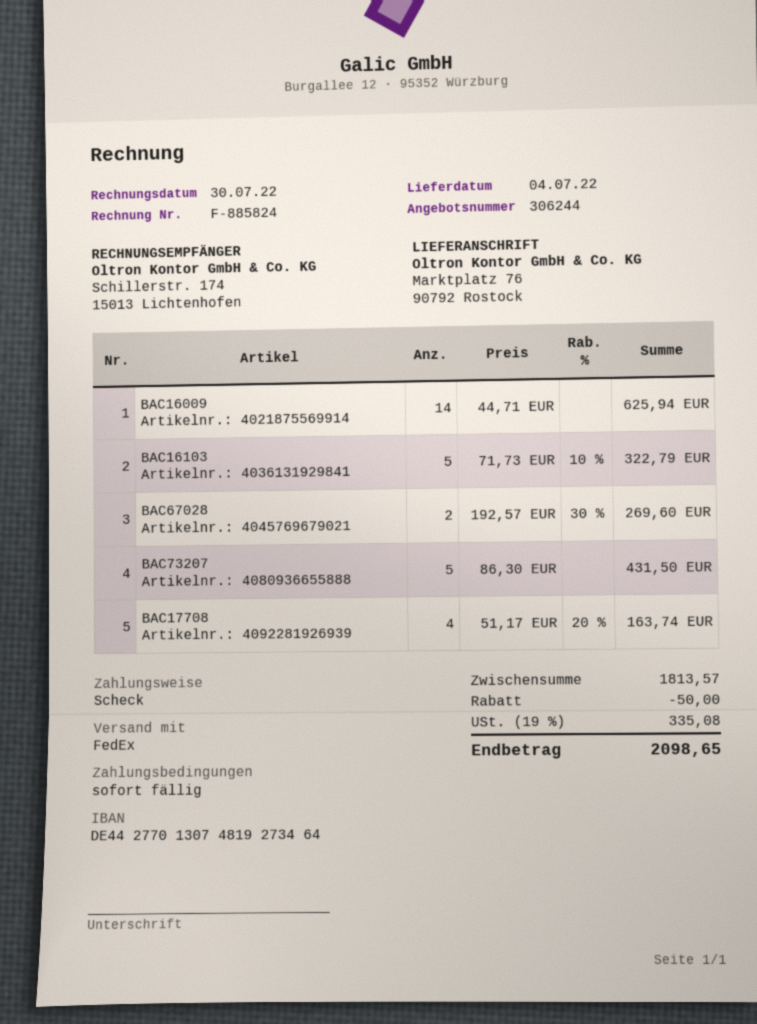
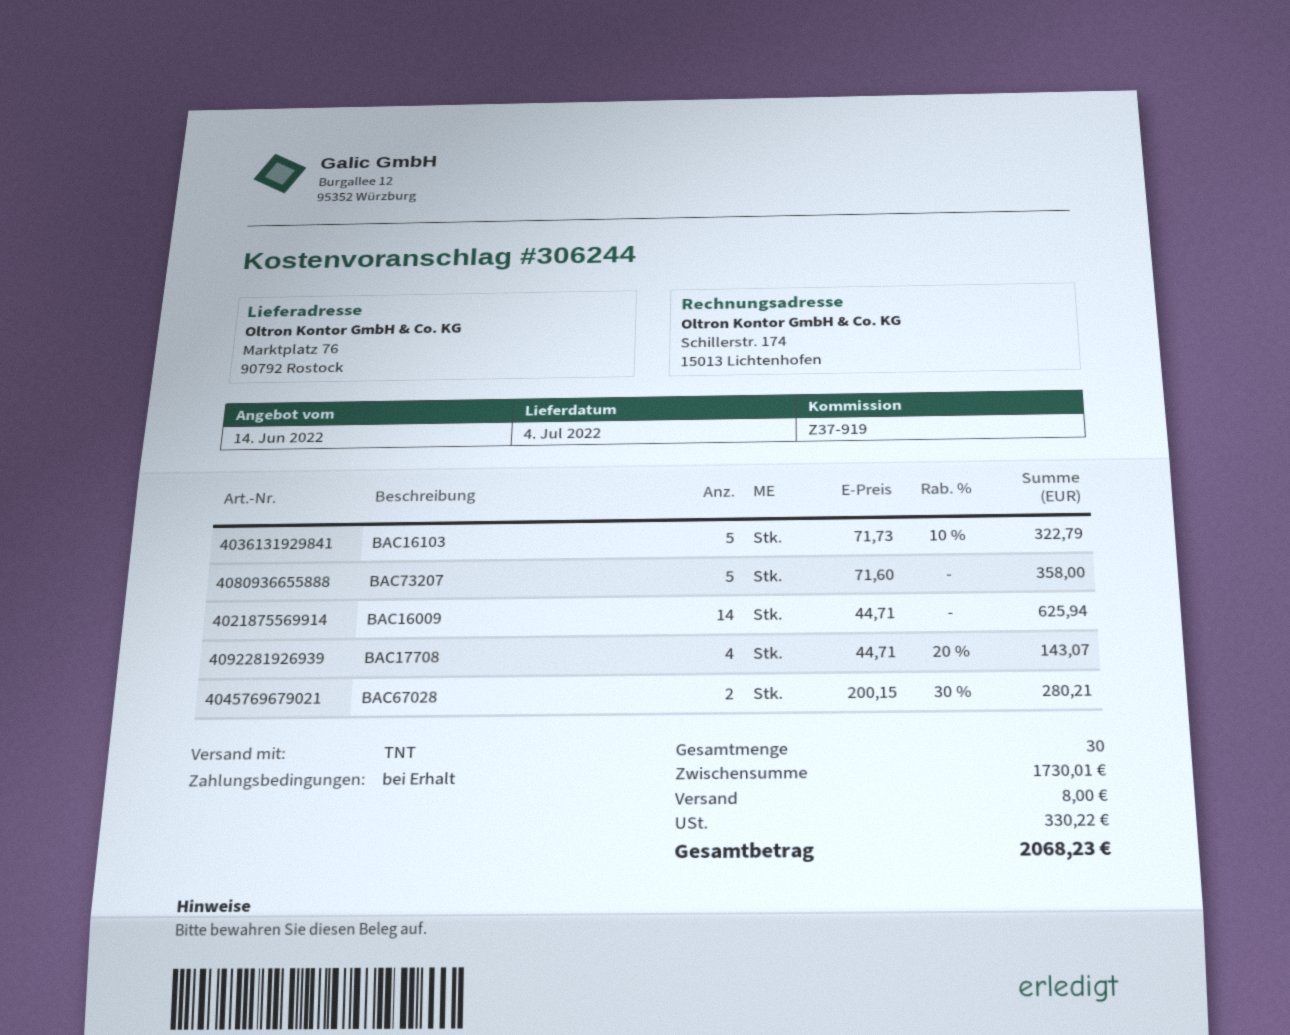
shipping method: FedEx -> TNT
BAC67028: 2 x 192.57 - 30% = 269.60 -> 2 x 200.15 - 30% = 280.21
BAC73207: 5 x 86.30 = 431.50 -> 5 x 71.60 = 358.00
BAC17708: 4 x 51.17 - 20% = 163.74 -> 4 x 44.71 - 20% = 143.07
subtotal: 1813.57 -> 1730.01
discount: 50.00 -> none
shipping: none -> 8.00
tax: 335.08 -> 330.22
total: 2098.65 -> 2068.23

